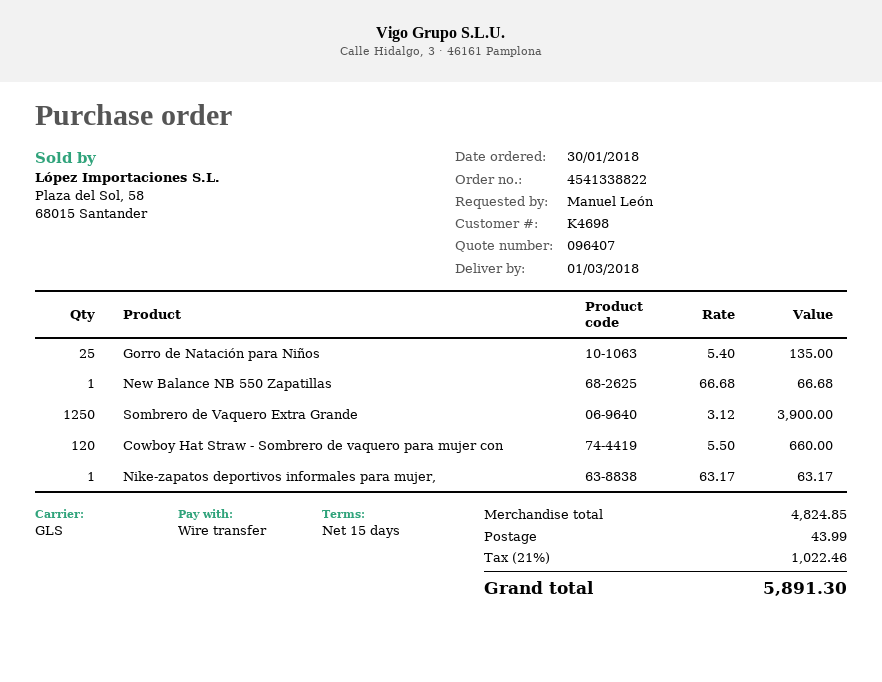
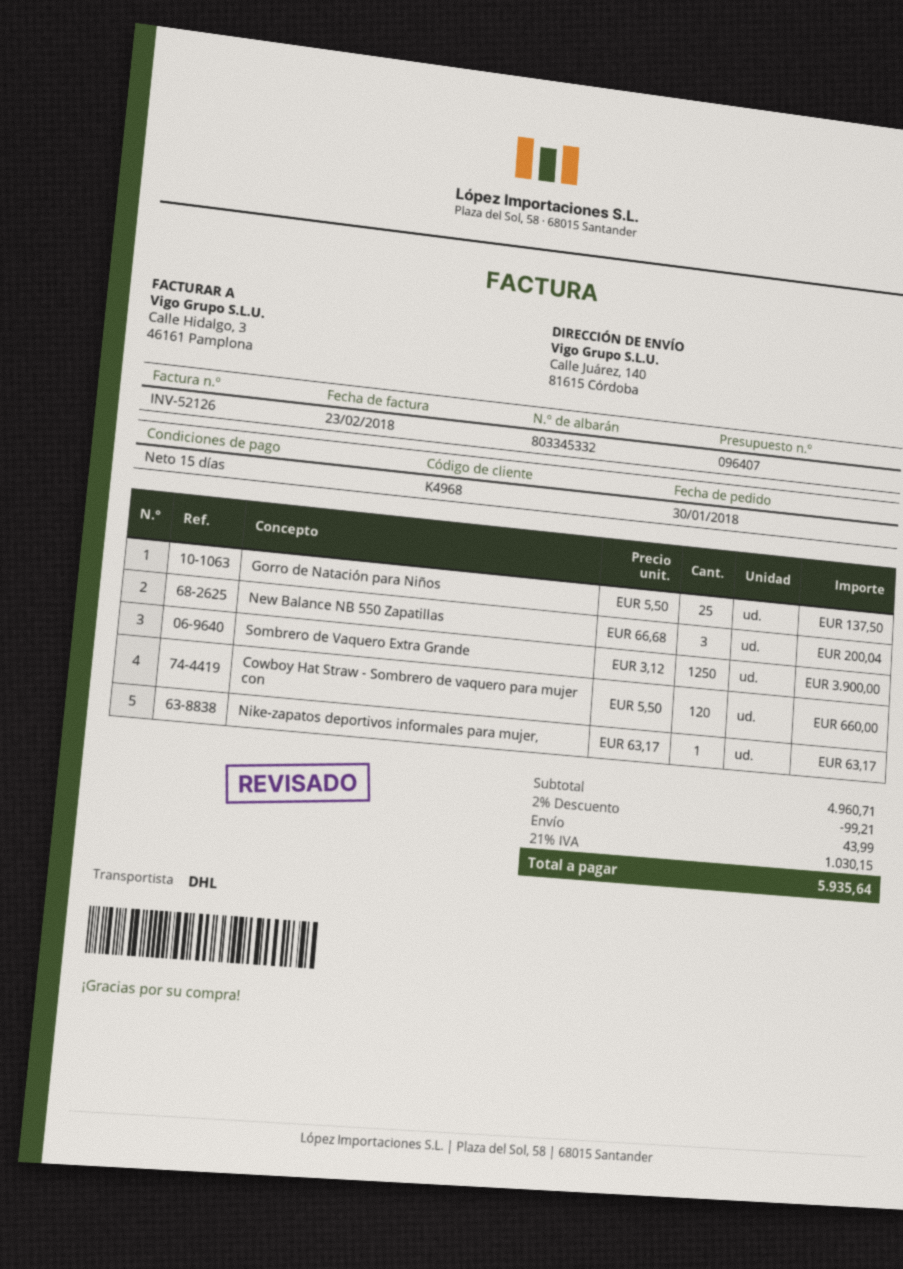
customer number: K4698 -> K4968
shipping method: GLS -> DHL
Gorro de Natación para Niños: 25 x 5.40 = 135.00 -> 25 x 5.50 = 137.50
New Balance NB 550 Zapatillas: 1 x 66.68 = 66.68 -> 3 x 66.68 = 200.04
subtotal: 4824.85 -> 4960.71
discount: none -> 2% = 99.21
tax: 21% = 1022.46 -> 21% = 1030.15
total: 5891.30 -> 5935.64

